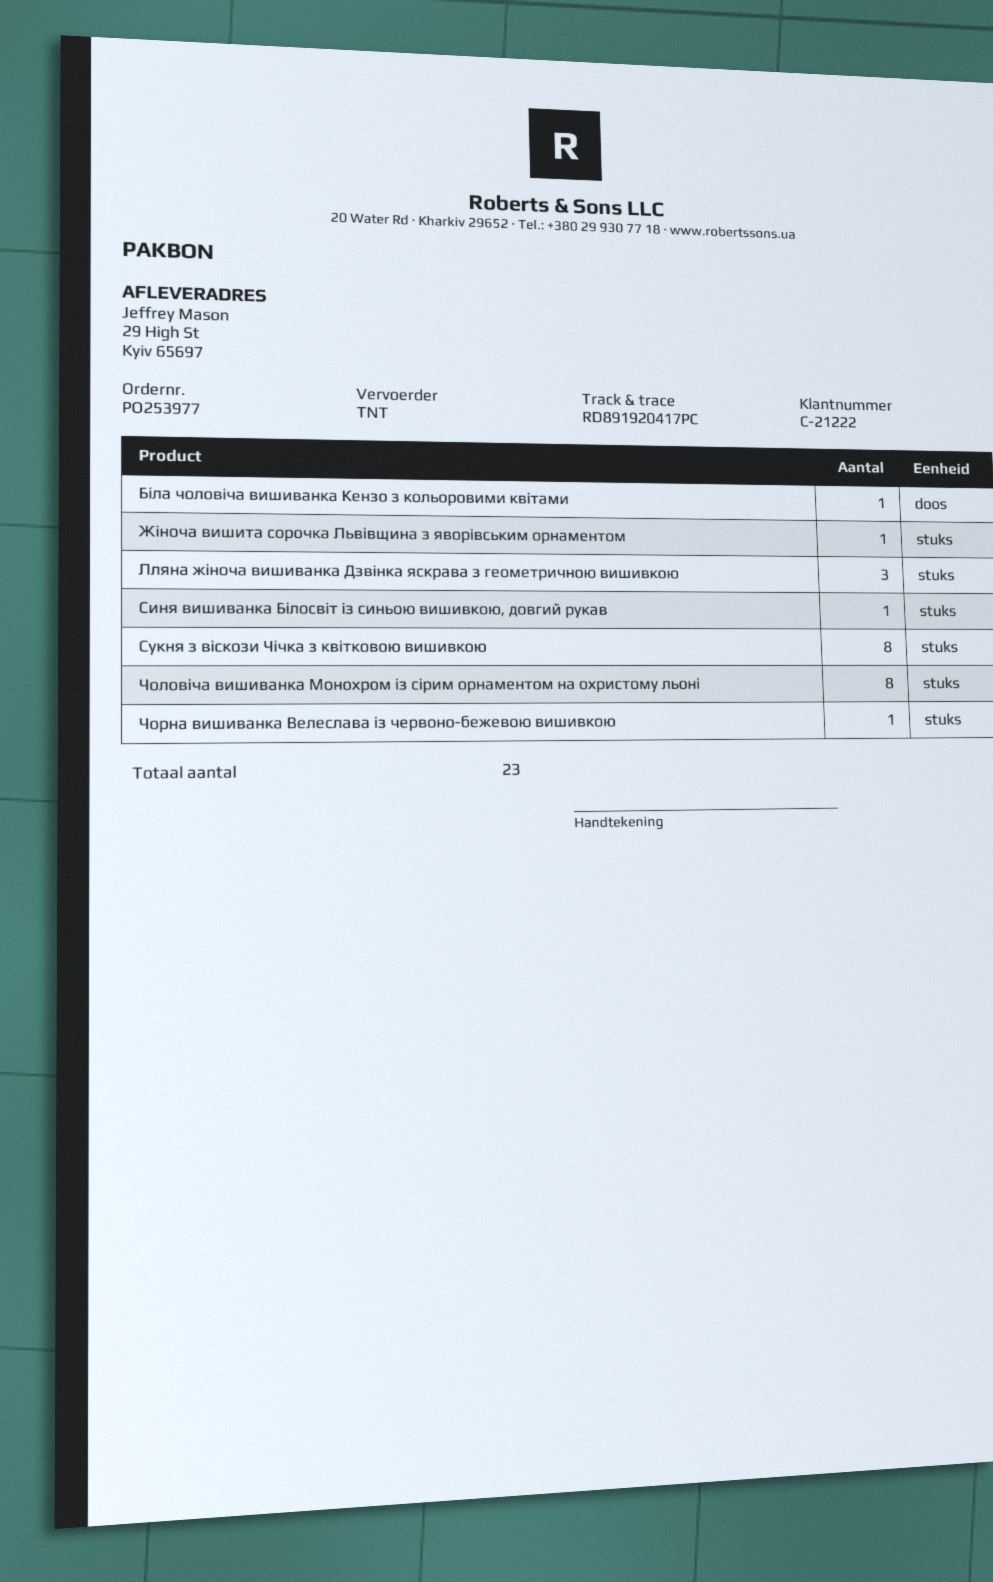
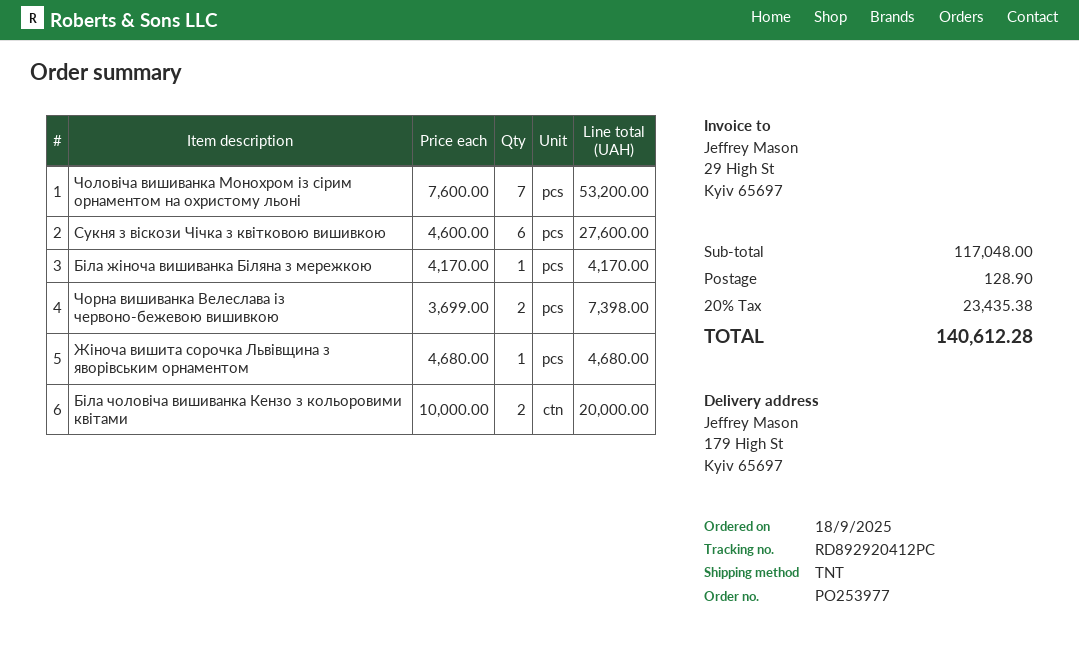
tracking number: RD891920417PC -> RD892920412PC
ship to: 29 High St, Kyiv 65697 -> 179 High St, Kyiv 65697
Біла чоловіча вишиванка Кензо з кольоровими квітами: 1 -> 2
Лляна жіноча вишиванка Дзвінка яскрава з геометричною вишивкою: 3 -> none
Синя вишиванка Білосвіт із синьою вишивкою, довгий рукав: 1 -> none
Сукня з віскози Чічка з квітковою вишивкою: 8 -> 6
Чоловіча вишиванка Монохром із сірим орнаментом на охристому льоні: 8 -> 7
Чорна вишиванка Велеслава із червоно-бежевою вишивкою: 1 -> 2
Біла жіноча вишиванка Біляна з мережкою: none -> 1

